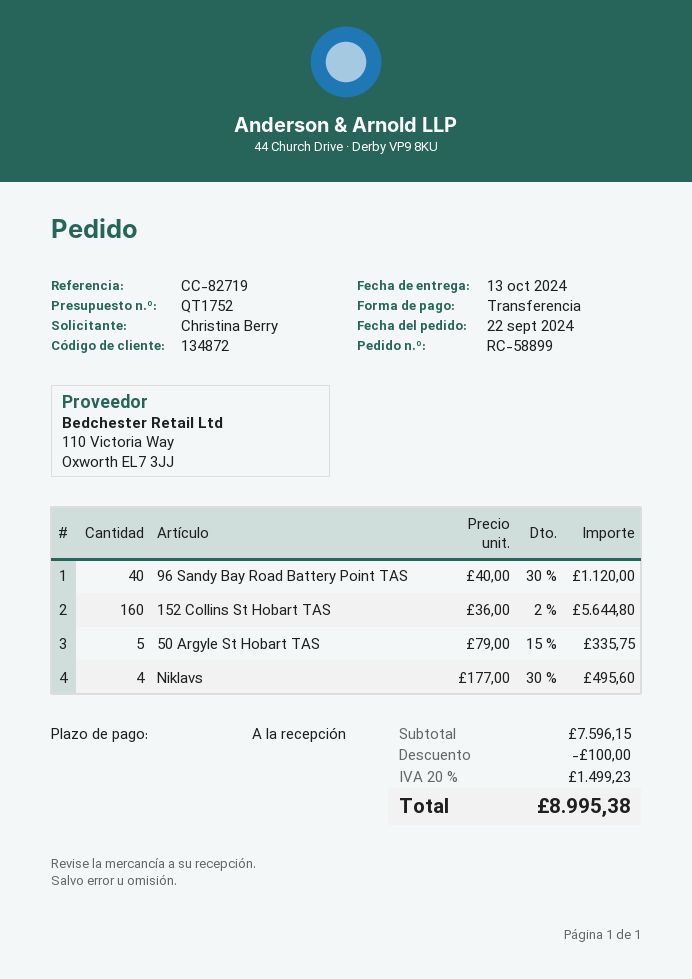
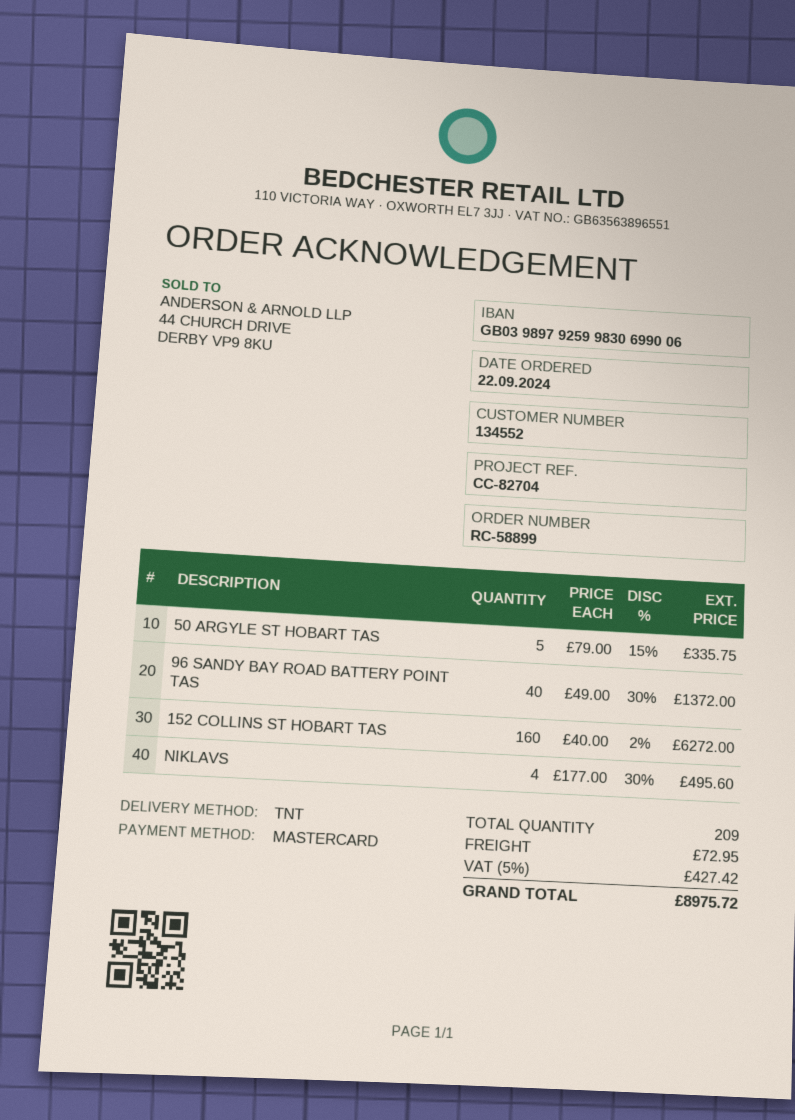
customer number: 134872 -> 134552
reference: CC-82719 -> CC-82704
payment method: bank transfer -> Mastercard
96 Sandy Bay Road Battery Point TAS: 40 x 40.00 - 30% = 1120.00 -> 40 x 49.00 - 30% = 1372.00
152 Collins St Hobart TAS: 160 x 36.00 - 2% = 5644.80 -> 160 x 40.00 - 2% = 6272.00
discount: 100.00 -> none
shipping: none -> 72.95
tax: 20% = 1499.23 -> 5% = 427.42
total: 8995.38 -> 8975.72

